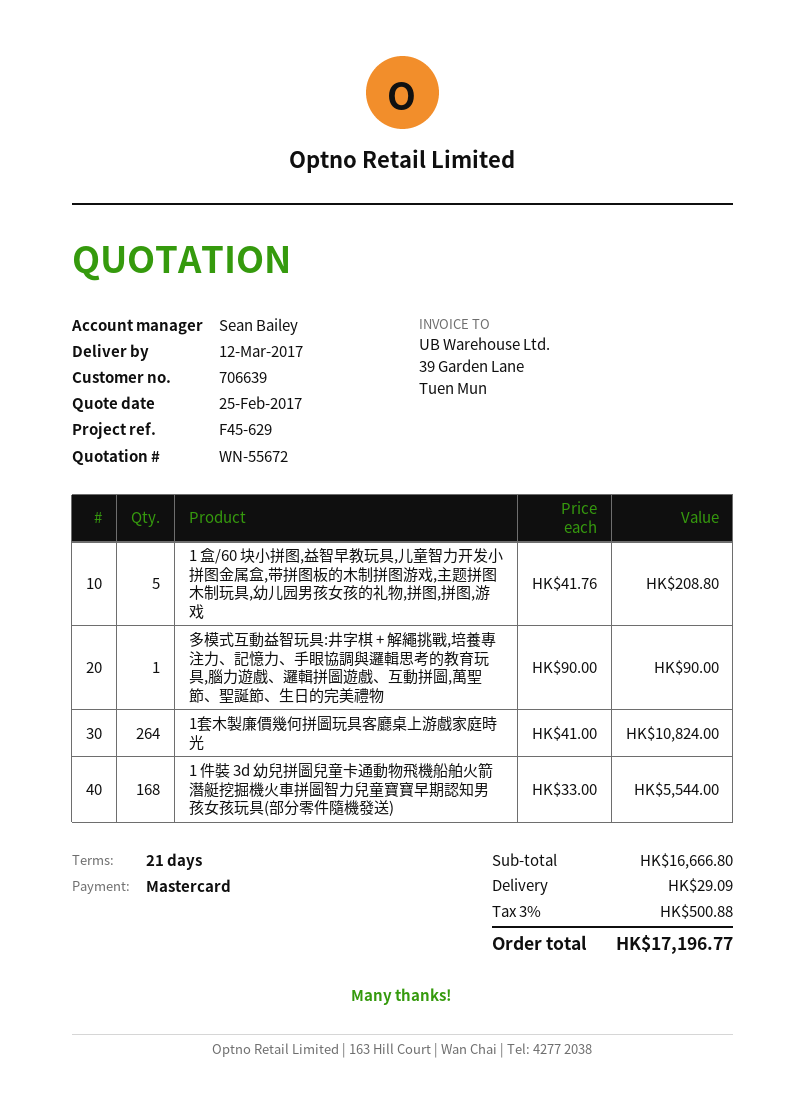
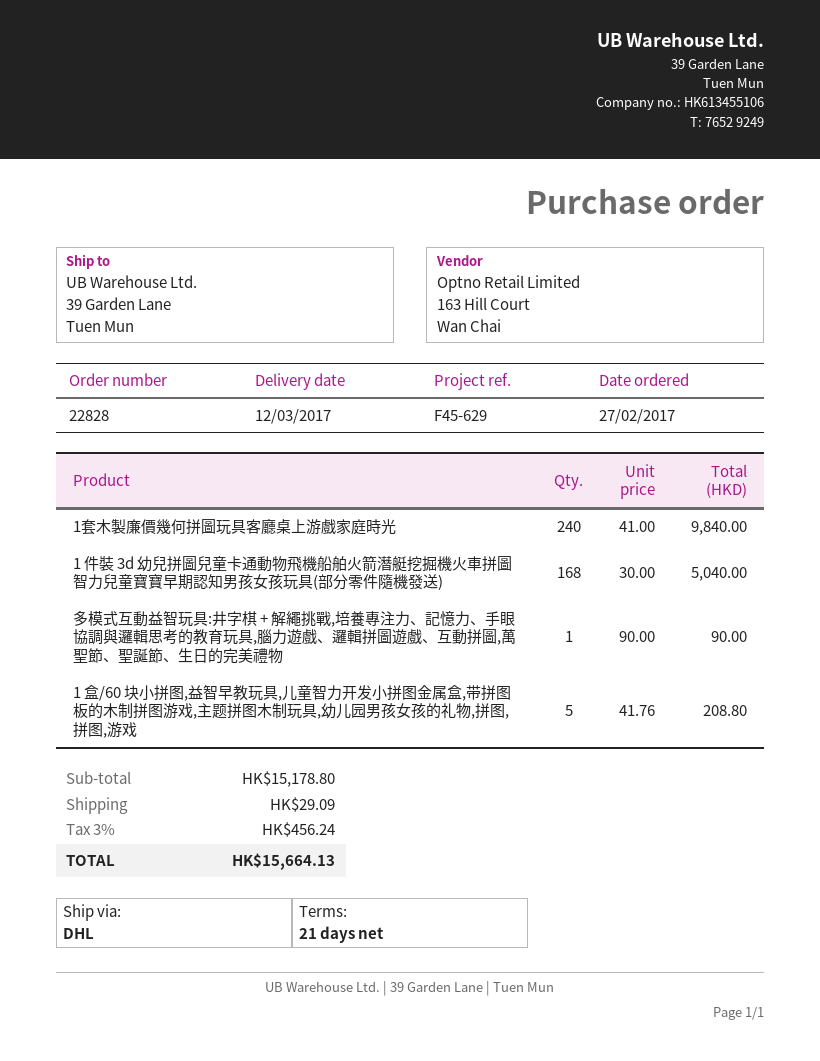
1套木製廉價幾何拼圖玩具客廳桌上游戲家庭時光: 264 x 41.00 = 10824.00 -> 240 x 41.00 = 9840.00
1 件裝 3d 幼兒拼圖兒童卡通動物飛機船舶火箭潛艇挖掘機火車拼圖智力兒童寶寶早期認知男孩女孩玩具(部分零件隨機發送): 168 x 33.00 = 5544.00 -> 168 x 30.00 = 5040.00
subtotal: 16666.80 -> 15178.80
tax: 3% = 500.88 -> 3% = 456.24
total: 17196.77 -> 15664.13

